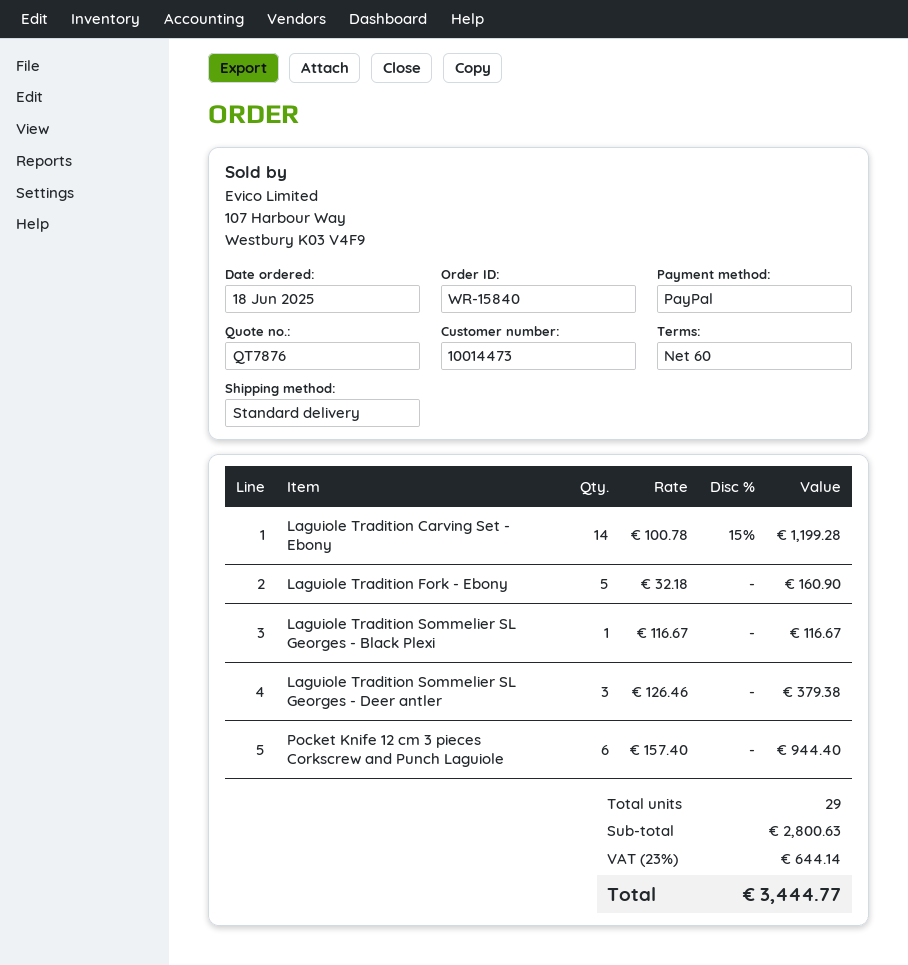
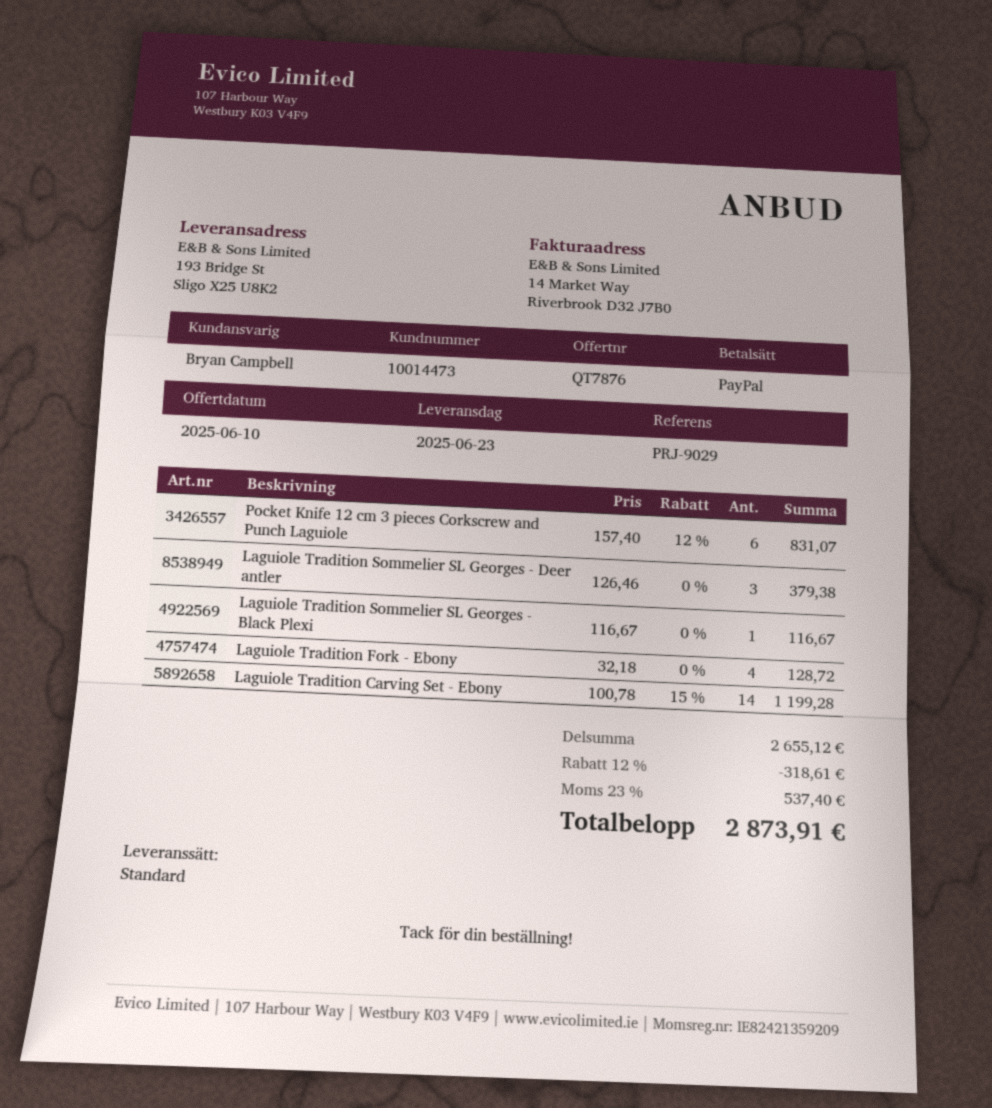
Laguiole Tradition Fork - Ebony: 5 x 32.18 = 160.90 -> 4 x 32.18 = 128.72
Pocket Knife 12 cm 3 pieces Corkscrew and Punch Laguiole: 6 x 157.40 = 944.40 -> 6 x 157.40 - 12% = 831.07
subtotal: 2800.63 -> 2655.12
discount: none -> 12% = 318.61
tax: 23% = 644.14 -> 23% = 537.40
total: 3444.77 -> 2873.91

